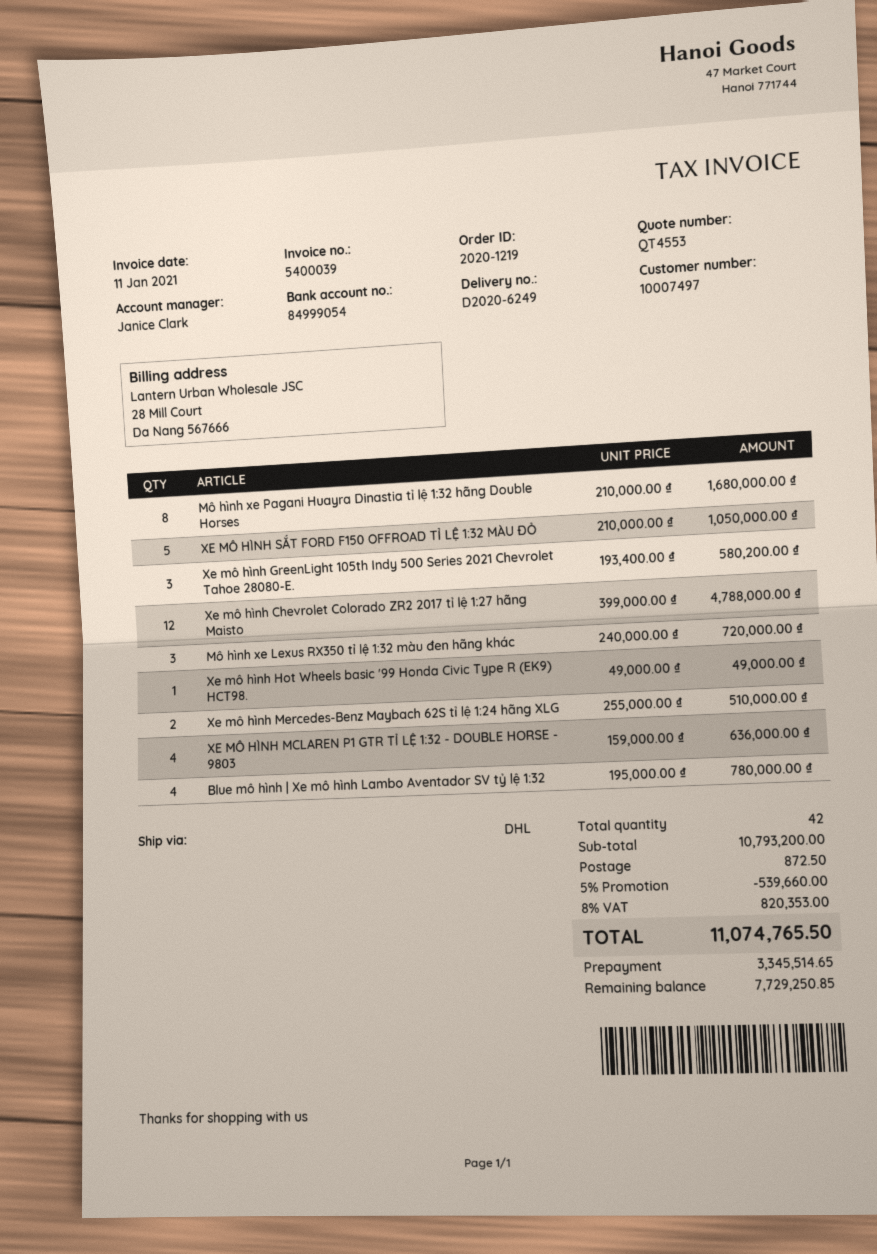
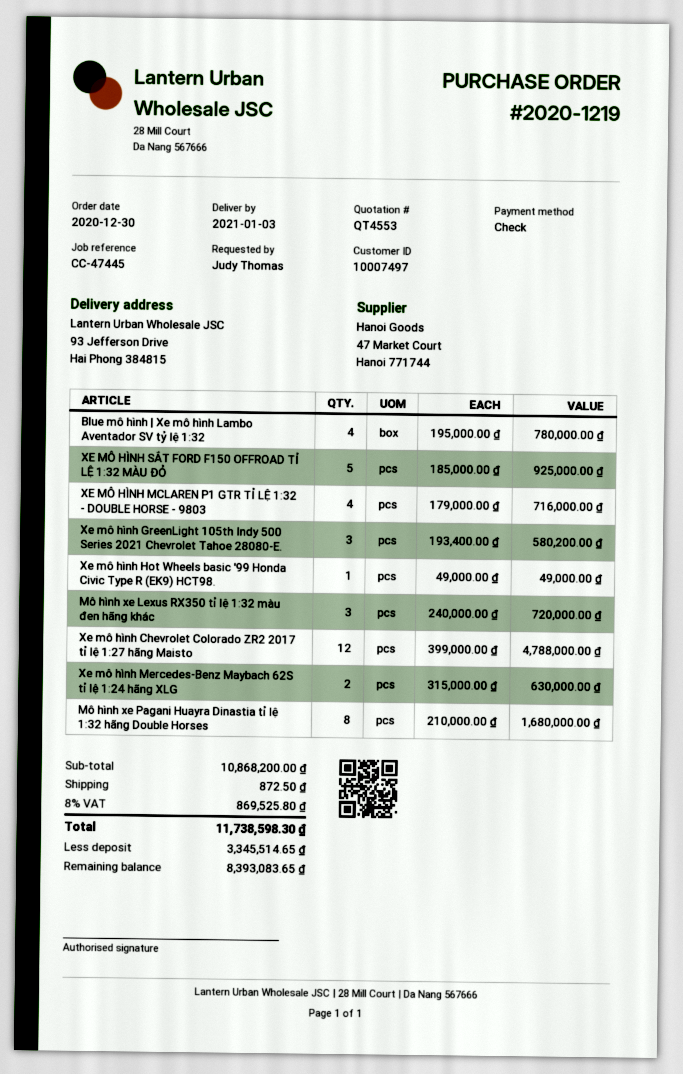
XE MÔ HÌNH SẮT FORD F150 OFFROAD TỈ LỆ 1:32 MÀU ĐỎ: 5 x 210000.00 = 1050000.00 -> 5 x 185000.00 = 925000.00
Xe mô hình Mercedes-Benz Maybach 62S tỉ lệ 1:24 hãng XLG: 2 x 255000.00 = 510000.00 -> 2 x 315000.00 = 630000.00
XE MÔ HÌNH MCLAREN P1 GTR TỈ LỆ 1:32 - DOUBLE HORSE - 9803: 4 x 159000.00 = 636000.00 -> 4 x 179000.00 = 716000.00
subtotal: 10793200.00 -> 10868200.00
discount: 5% = 539660.00 -> none
tax: 8% = 820353.00 -> 8% = 869525.80
total: 11074765.50 -> 11738598.30
balance: 7729250.85 -> 8393083.65

